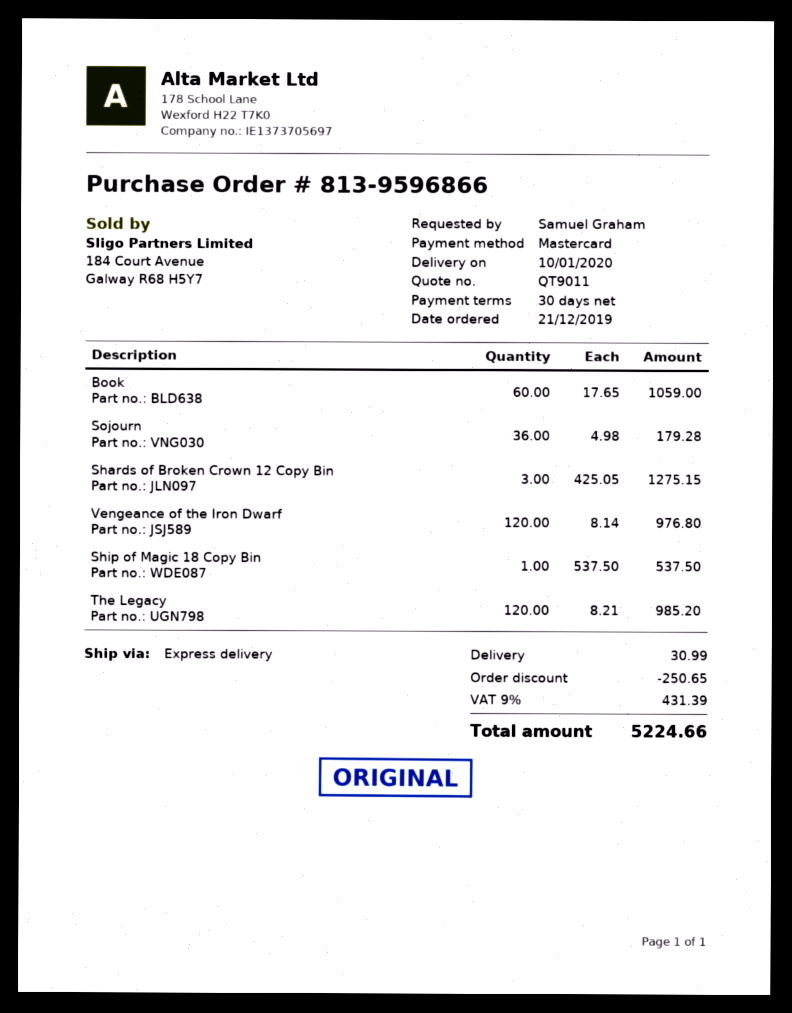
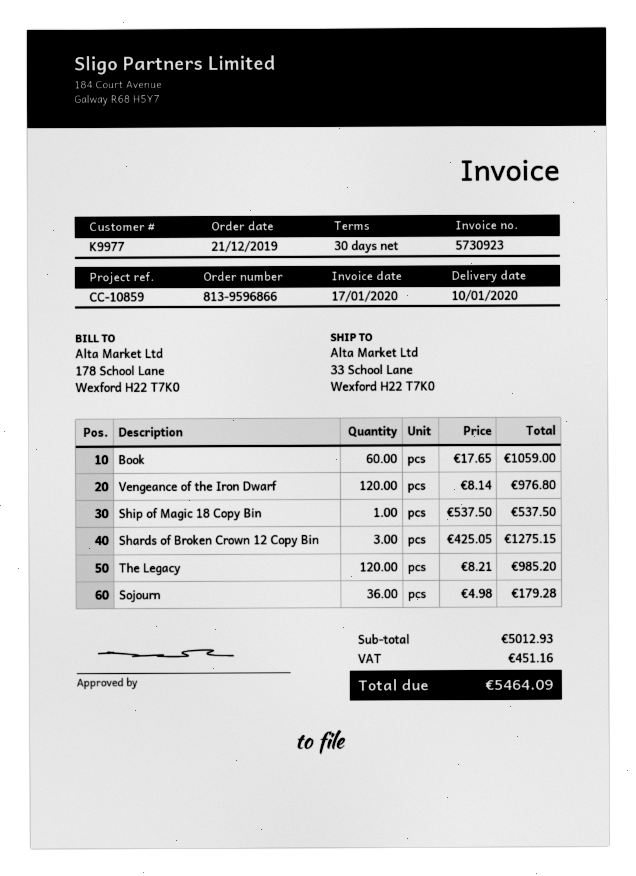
discount: 250.65 -> none
shipping: 30.99 -> none
tax: 431.39 -> 451.16
total: 5224.66 -> 5464.09

